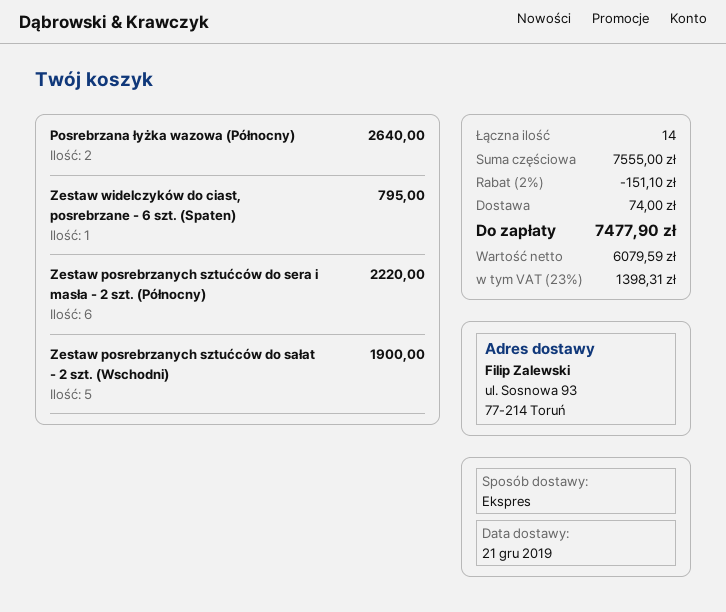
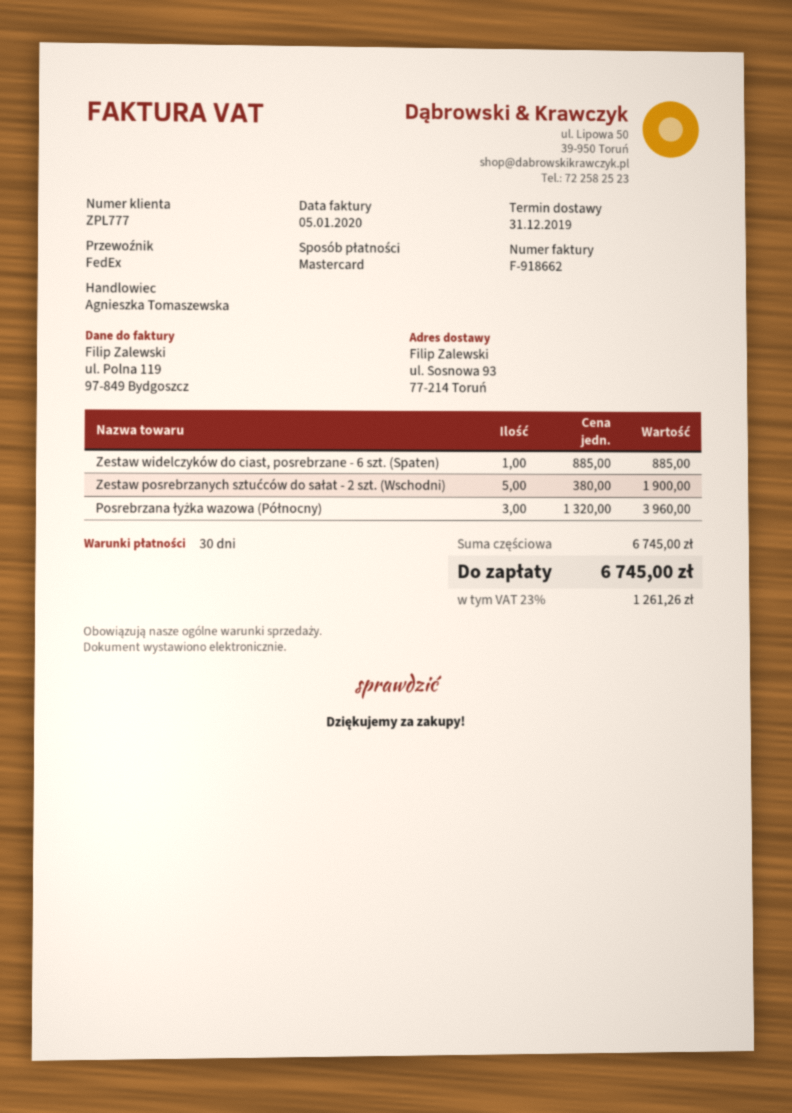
delivery date: 2019-12-21 -> 2019-12-31
shipping method: express -> FedEx
Posrebrzana łyżka wazowa (Północny): 2 for 2640.00 -> 3 for 3960.00
Zestaw widelczyków do ciast, posrebrzane - 6 szt. (Spaten): 1 for 795.00 -> 1 for 885.00
Zestaw posrebrzanych sztućców do sera i masła - 2 szt. (Północny): 6 for 2220.00 -> none
subtotal: 7555.00 -> 6745.00
discount: 2% = 151.10 -> none
shipping: 74.00 -> none
tax: 23% = 1398.31 -> 23% = 1261.26
total: 7477.90 -> 6745.00

